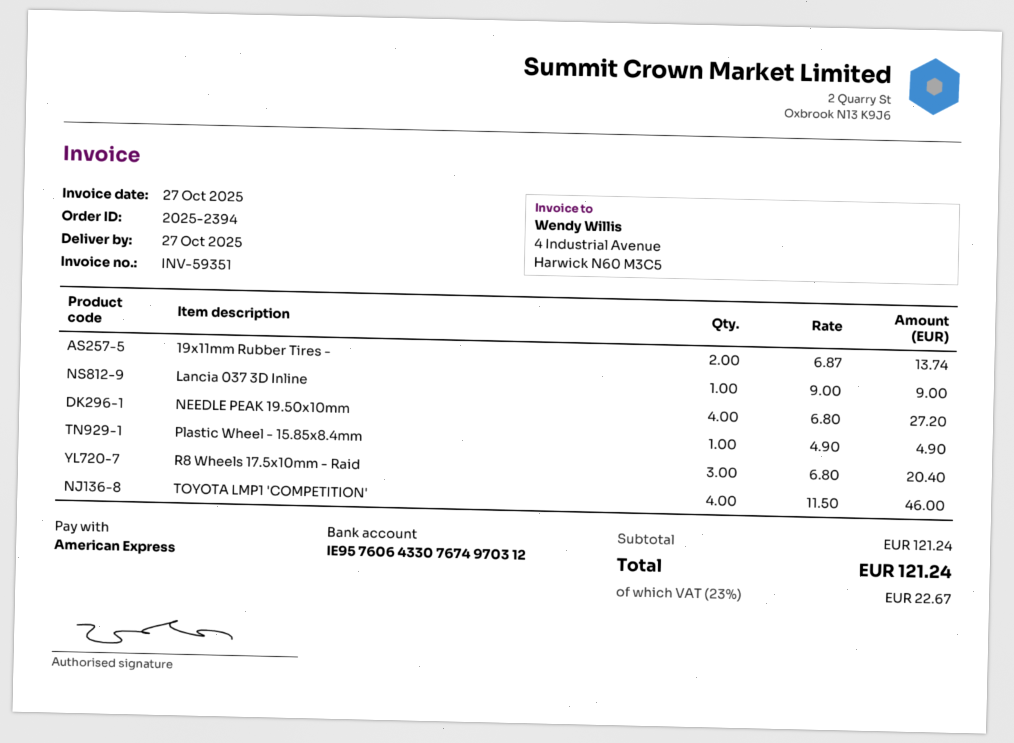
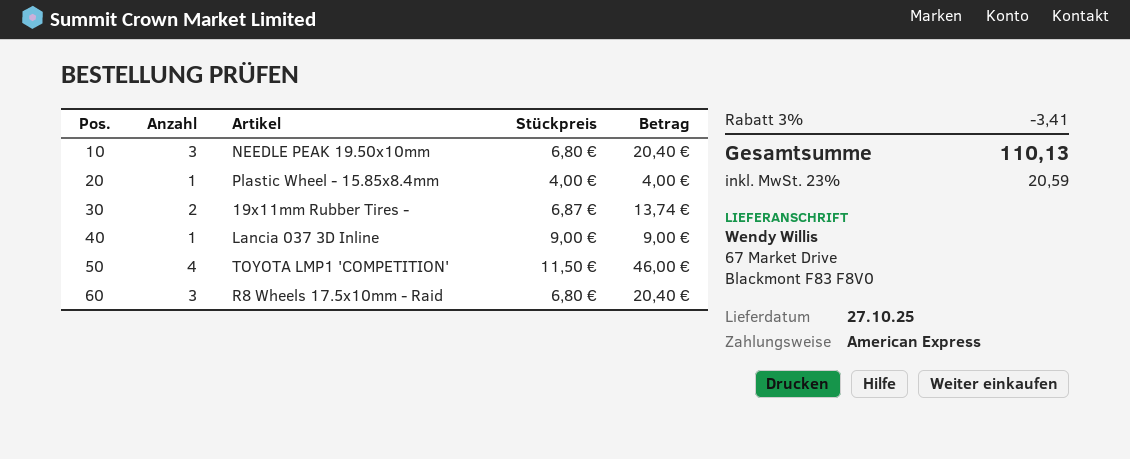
NEEDLE PEAK 19.50x10mm: 4 x 6.80 = 27.20 -> 3 x 6.80 = 20.40
Plastic Wheel - 15.85x8.4mm: 1 x 4.90 = 4.90 -> 1 x 4.00 = 4.00
discount: none -> 3% = 3.41
tax: 23% = 22.67 -> 23% = 20.59
total: 121.24 -> 110.13

